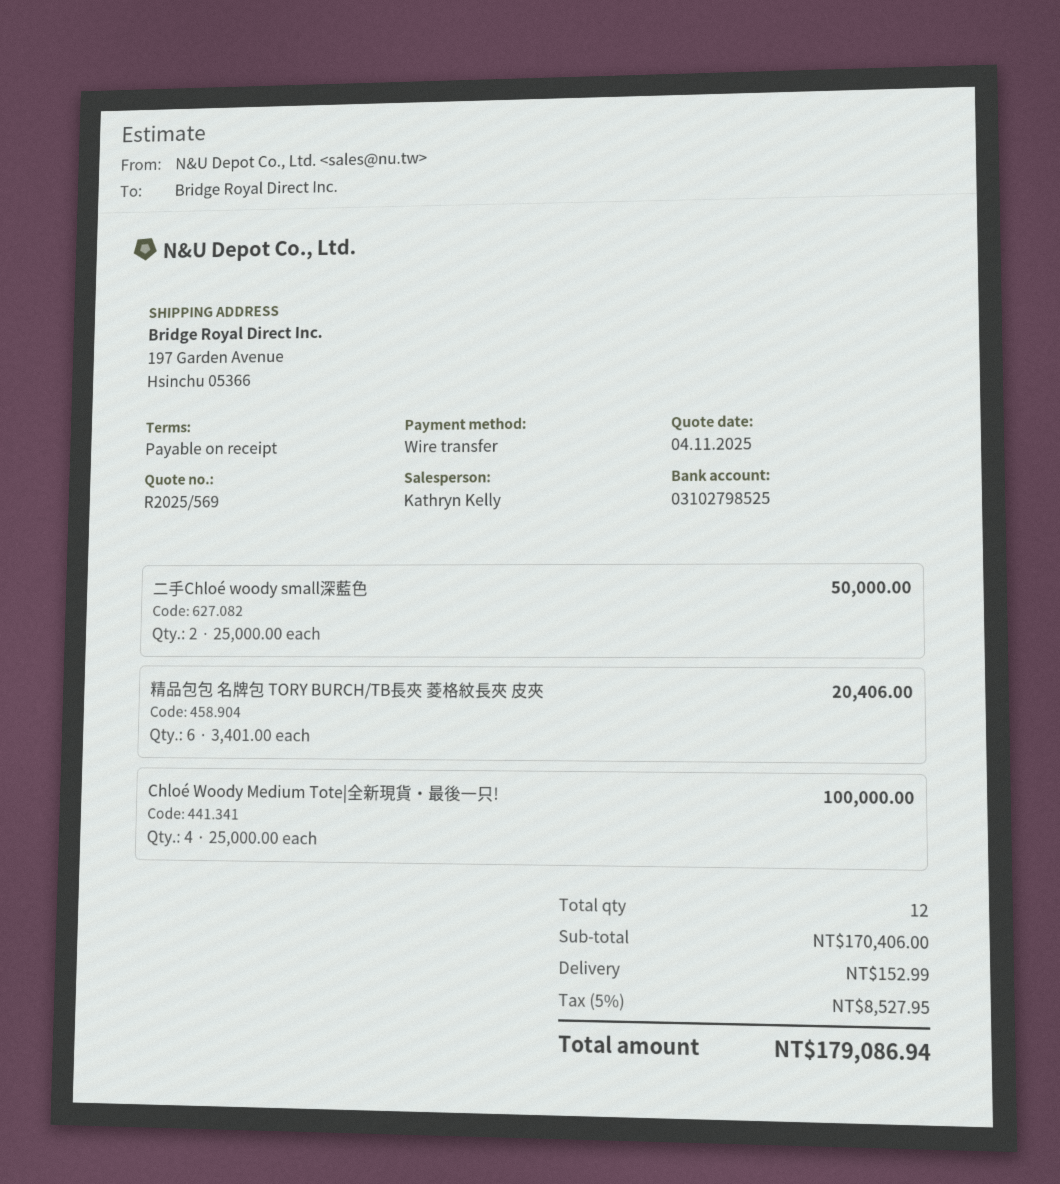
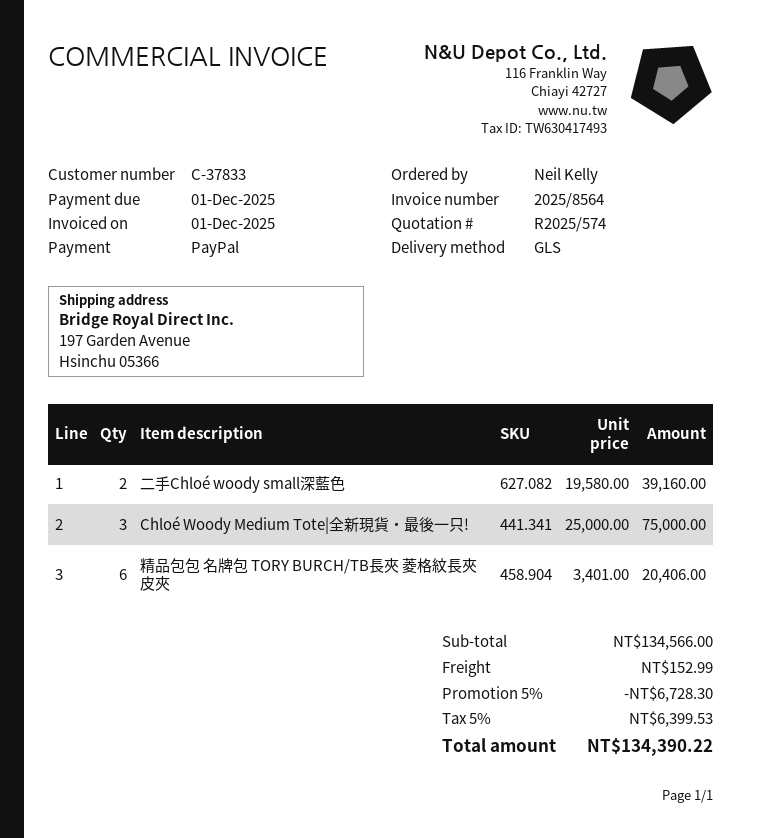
quote number: R2025/569 -> R2025/574
payment method: bank transfer -> PayPal
二手Chloé woody small深藍色: 2 x 25000.00 = 50000.00 -> 2 x 19580.00 = 39160.00
Chloé Woody Medium Tote|全新現貨・最後一只!: 4 x 25000.00 = 100000.00 -> 3 x 25000.00 = 75000.00
subtotal: 170406.00 -> 134566.00
discount: none -> 5% = 6728.30
tax: 5% = 8527.95 -> 5% = 6399.53
total: 179086.94 -> 134390.22

